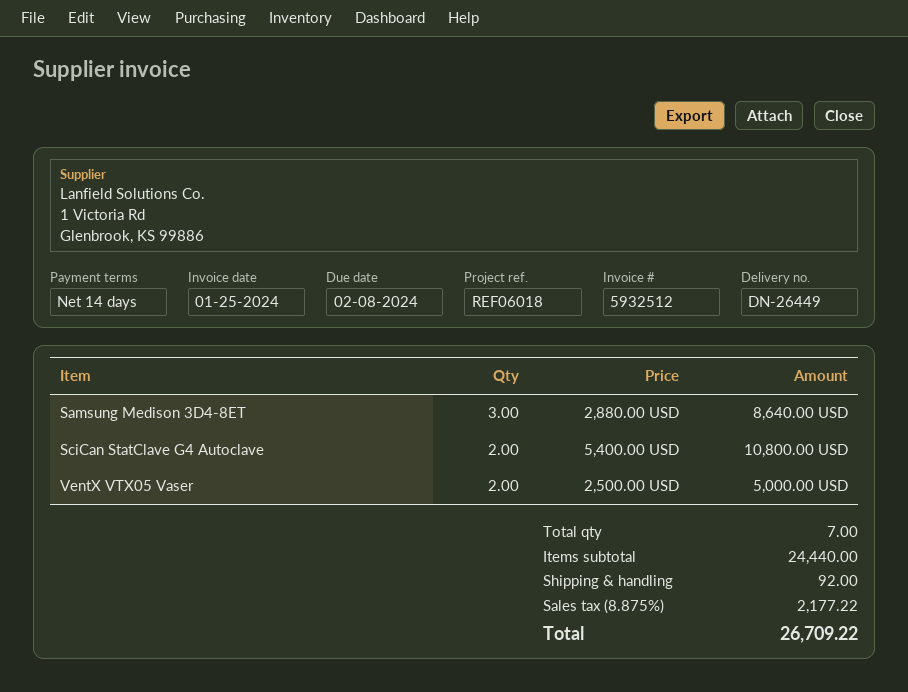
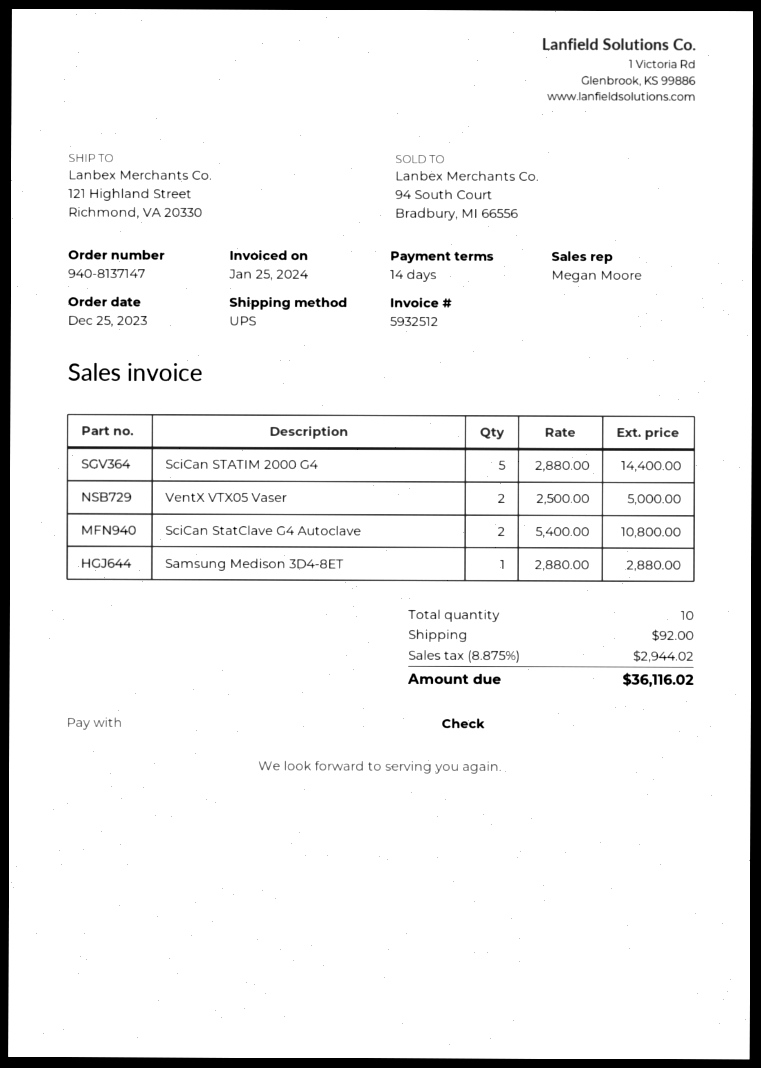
Samsung Medison 3D4-8ET: 3 x 2880.00 = 8640.00 -> 1 x 2880.00 = 2880.00
SciCan STATIM 2000 G4: none -> 5 x 2880.00 = 14400.00
total quantity: 7 -> 10
tax: 8.875% = 2177.22 -> 8.875% = 2944.02
total: 26709.22 -> 36116.02

